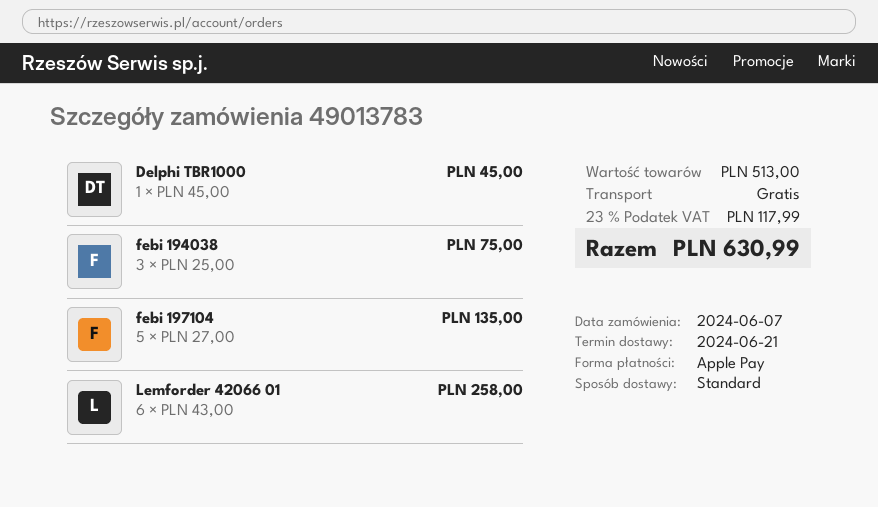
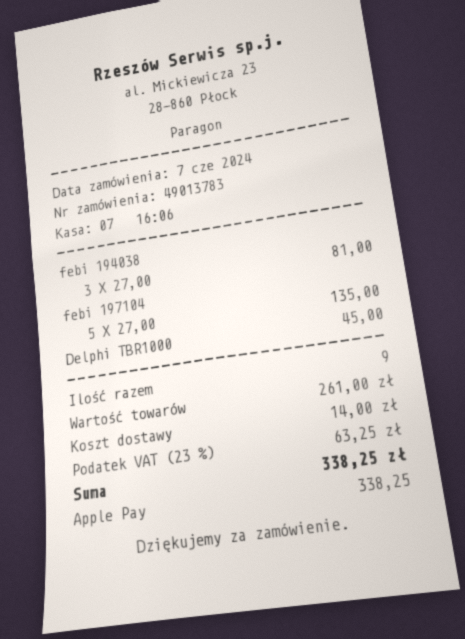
febi 194038: 3 x 25.00 = 75.00 -> 3 x 27.00 = 81.00
Lemforder 42066 01: 6 x 43.00 = 258.00 -> none
subtotal: 513.00 -> 261.00
shipping: 0.00 -> 14.00
tax: 23% = 117.99 -> 23% = 63.25
total: 630.99 -> 338.25

